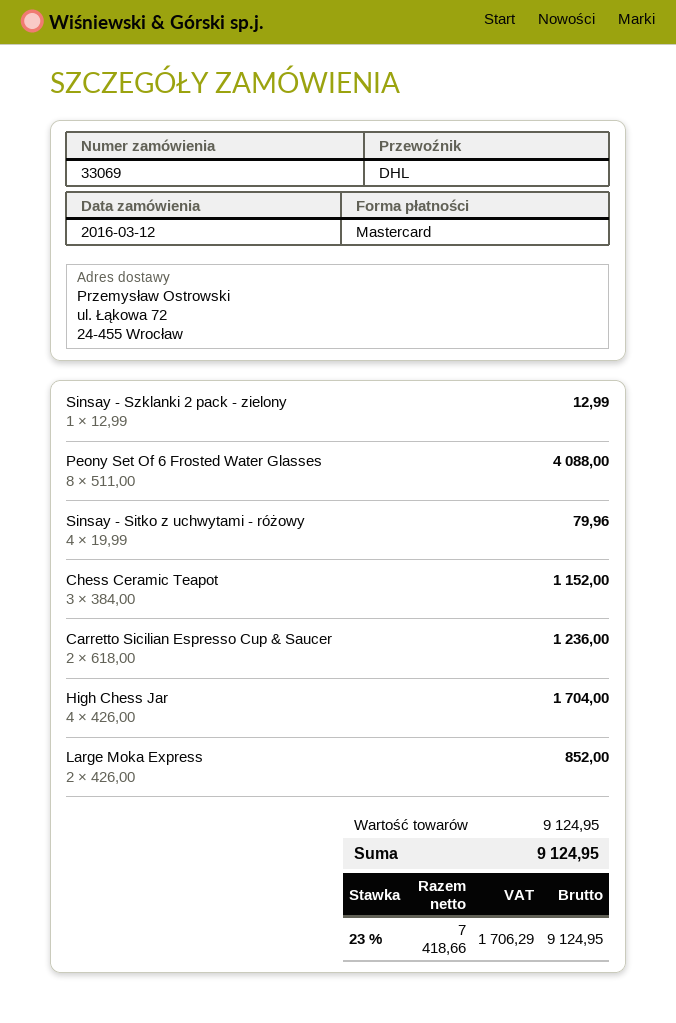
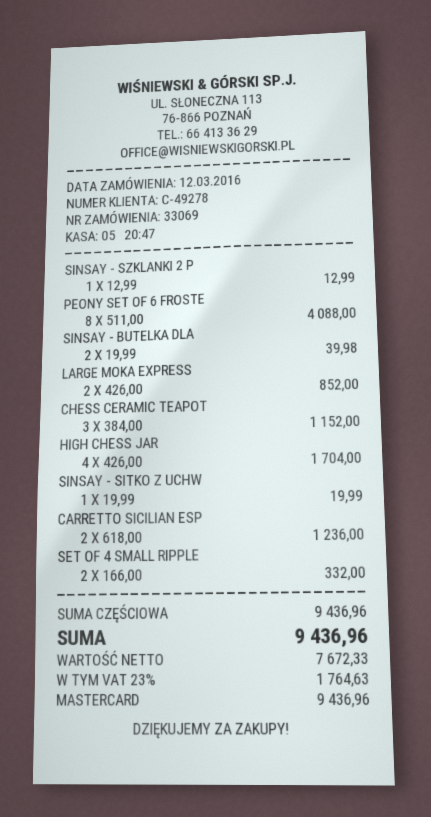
Sinsay - Sitko z uchwytami - różowy: 4 x 19.99 = 79.96 -> 1 x 19.99 = 19.99
SINSAY - BUTELKA DLA: none -> 2 x 19.99 = 39.98
SET OF 4 SMALL RIPPLE: none -> 2 x 166.00 = 332.00
subtotal: 9124.95 -> 9436.96
net: 7418.66 -> 7672.33
tax: 23% = 1706.29 -> 23% = 1764.63
total: 9124.95 -> 9436.96

